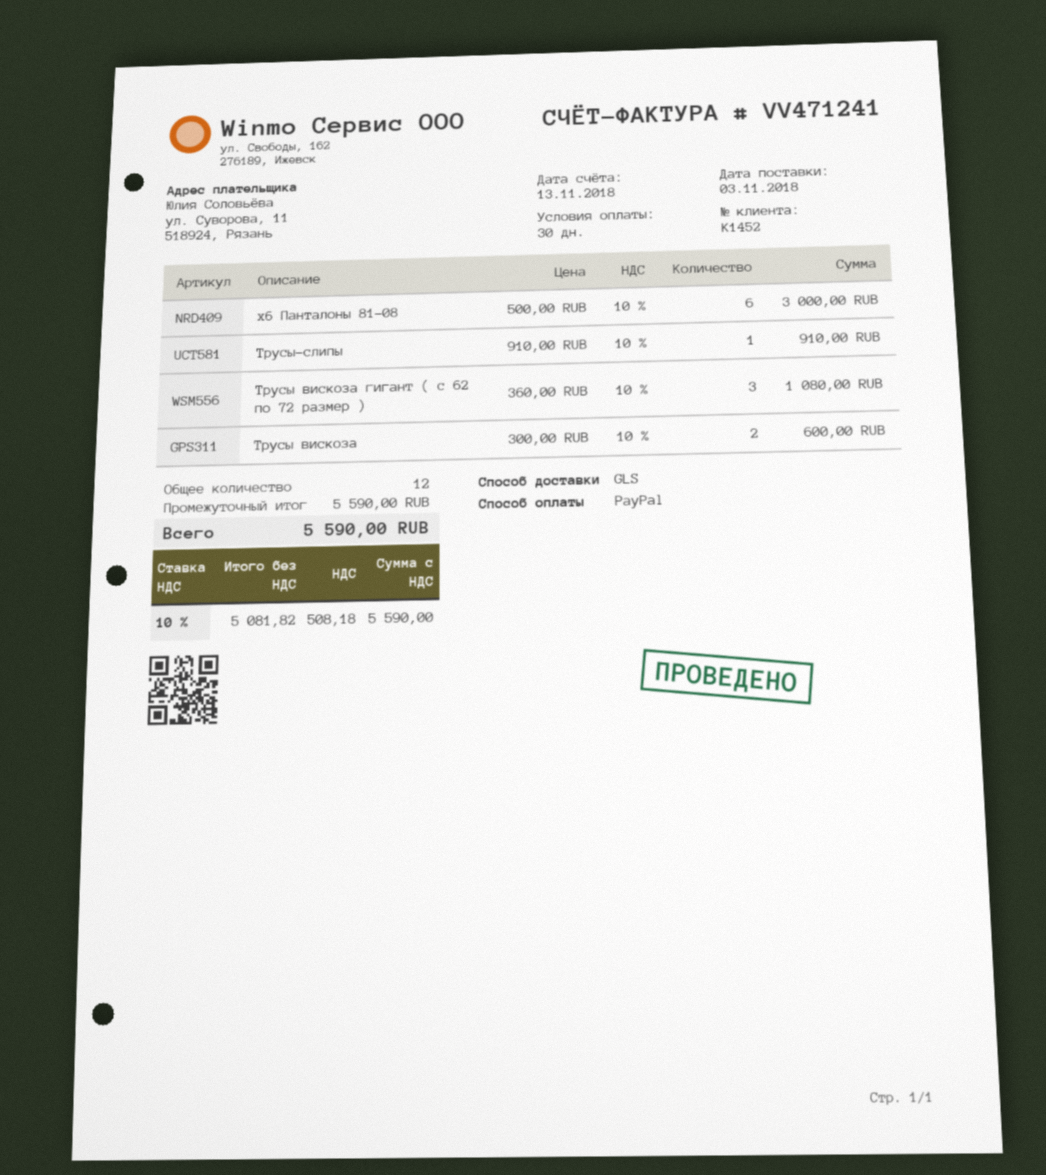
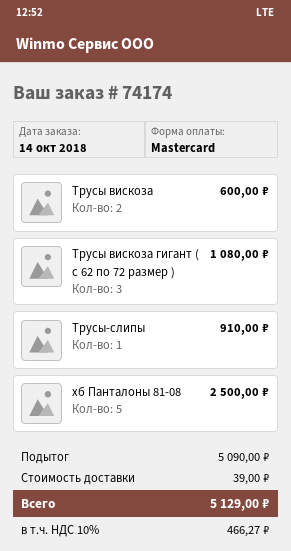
payment method: PayPal -> Mastercard
хб Панталоны 81-08: 6 for 3000.00 -> 5 for 2500.00
subtotal: 5590.00 -> 5090.00
shipping: none -> 39.00
tax: 10% = 508.18 -> 10% = 466.27
total: 5590.00 -> 5129.00

